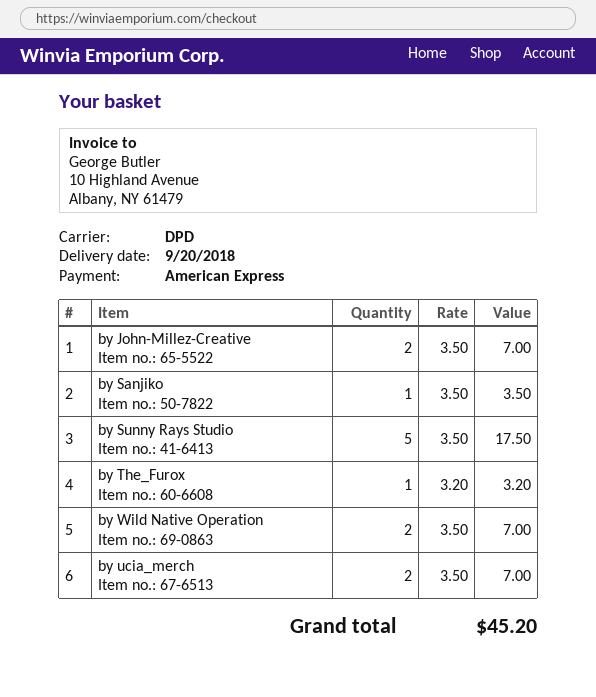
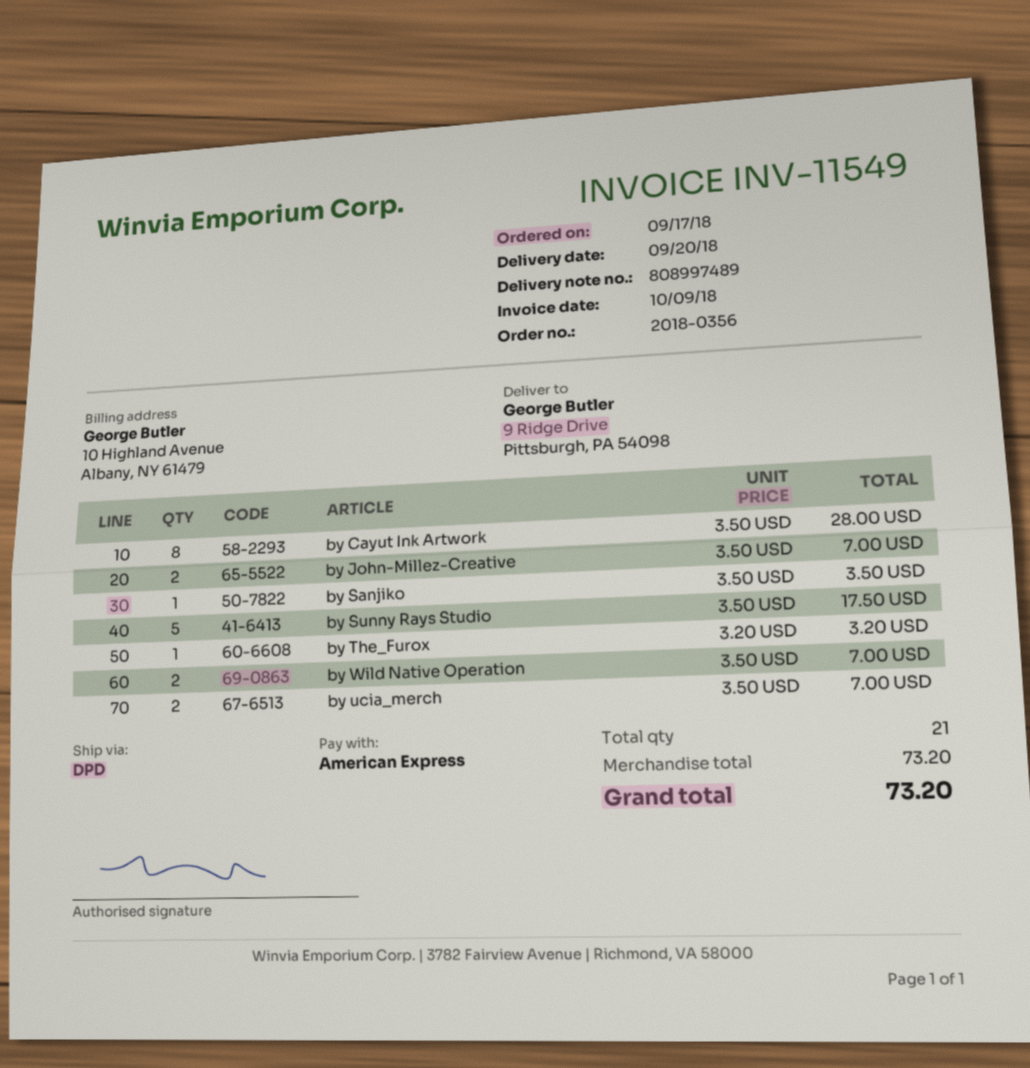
by Cayut Ink Artwork: none -> 8 x 3.50 = 28.00
total: 45.20 -> 73.20

